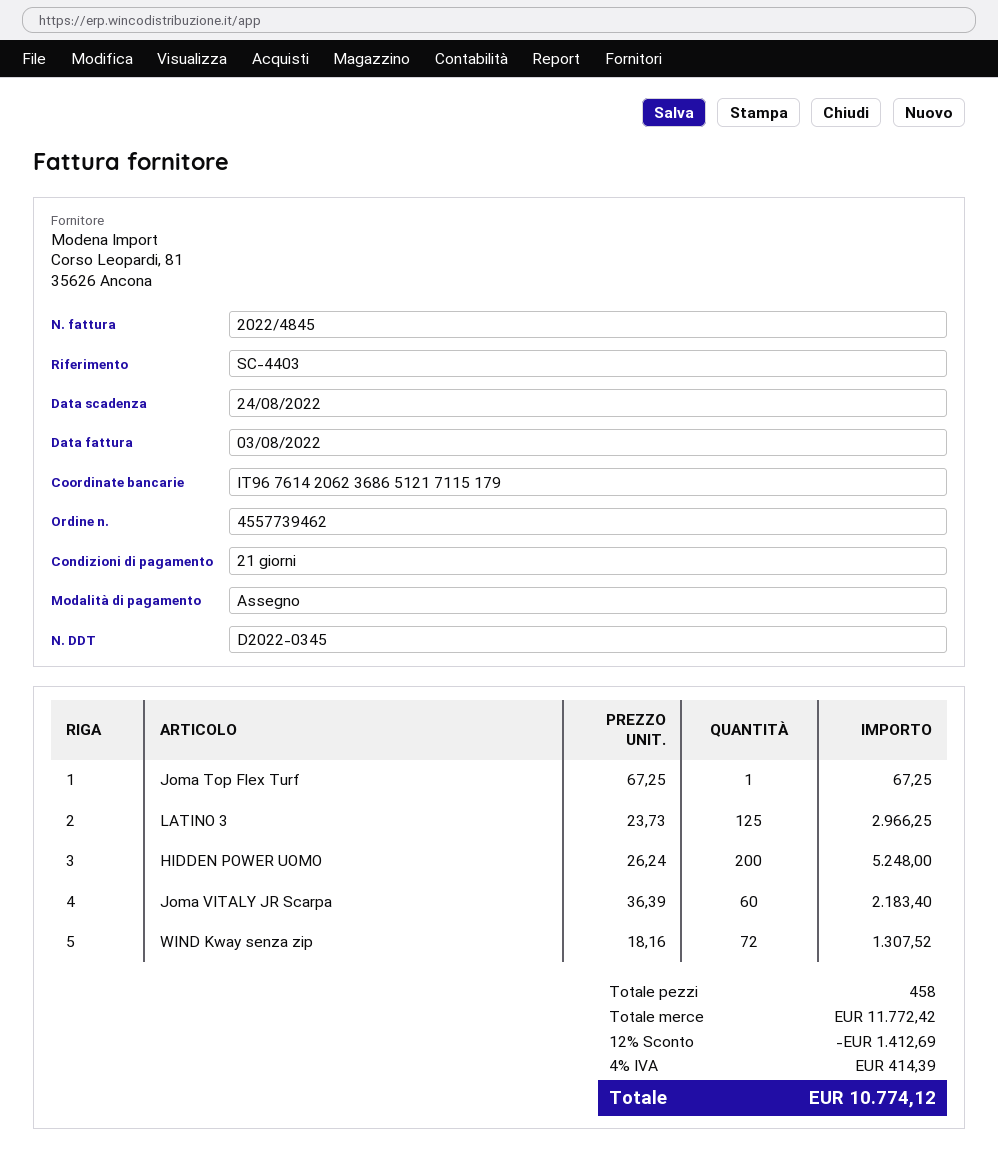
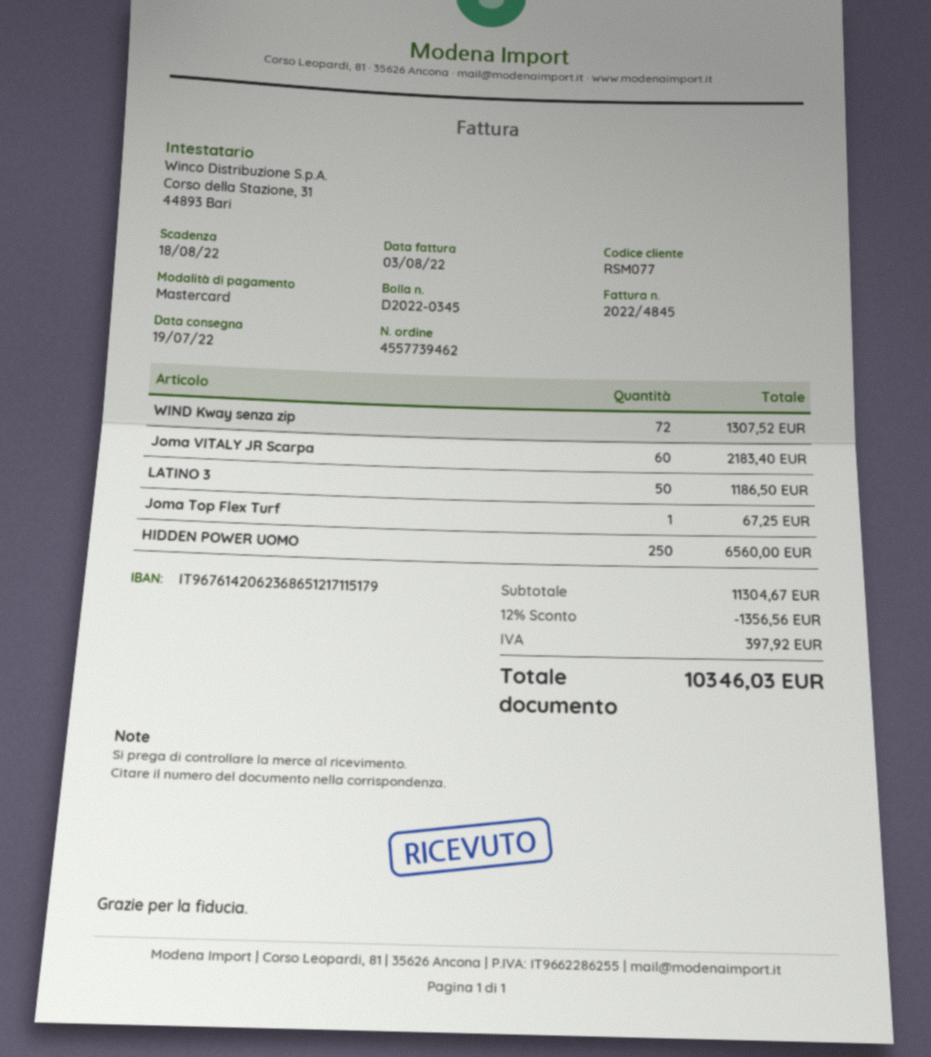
due date: 2022-08-24 -> 2022-08-18
payment method: cheque -> Mastercard
LATINO 3: 125 for 2966.25 -> 50 for 1186.50
HIDDEN POWER UOMO: 200 for 5248.00 -> 250 for 6560.00
subtotal: 11772.42 -> 11304.67
discount: 12% = 1412.69 -> 12% = 1356.56
tax: 414.39 -> 397.92
total: 10774.12 -> 10346.03

